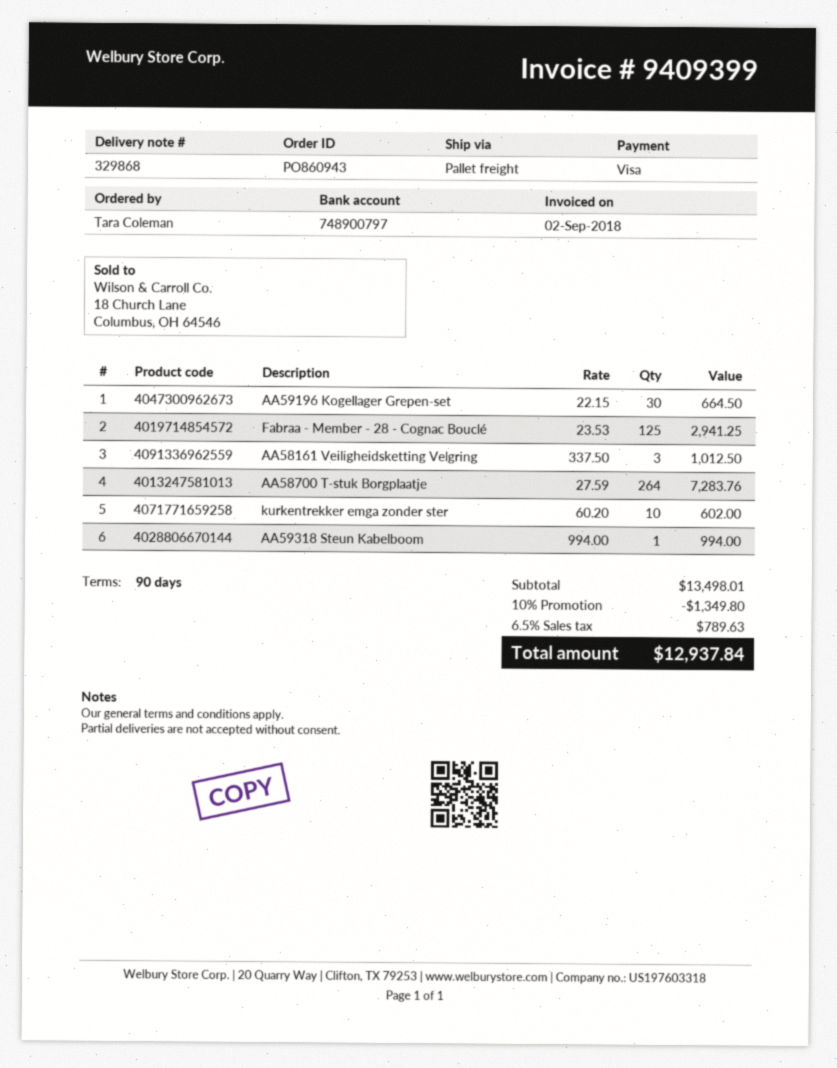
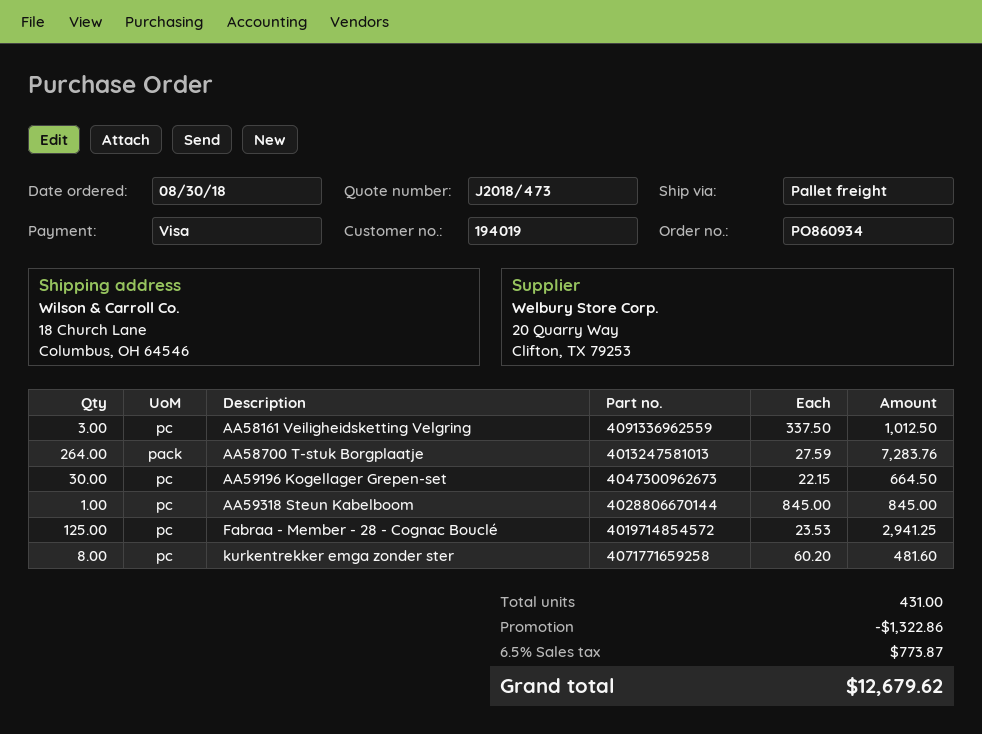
order number: PO860943 -> PO860934
kurkentrekker emga zonder ster: 10 x 60.20 = 602.00 -> 8 x 60.20 = 481.60
AA59318 Steun Kabelboom: 1 x 994.00 = 994.00 -> 1 x 845.00 = 845.00
discount: 1349.80 -> 1322.86
tax: 6.5% = 789.63 -> 6.5% = 773.87
total: 12937.84 -> 12679.62

